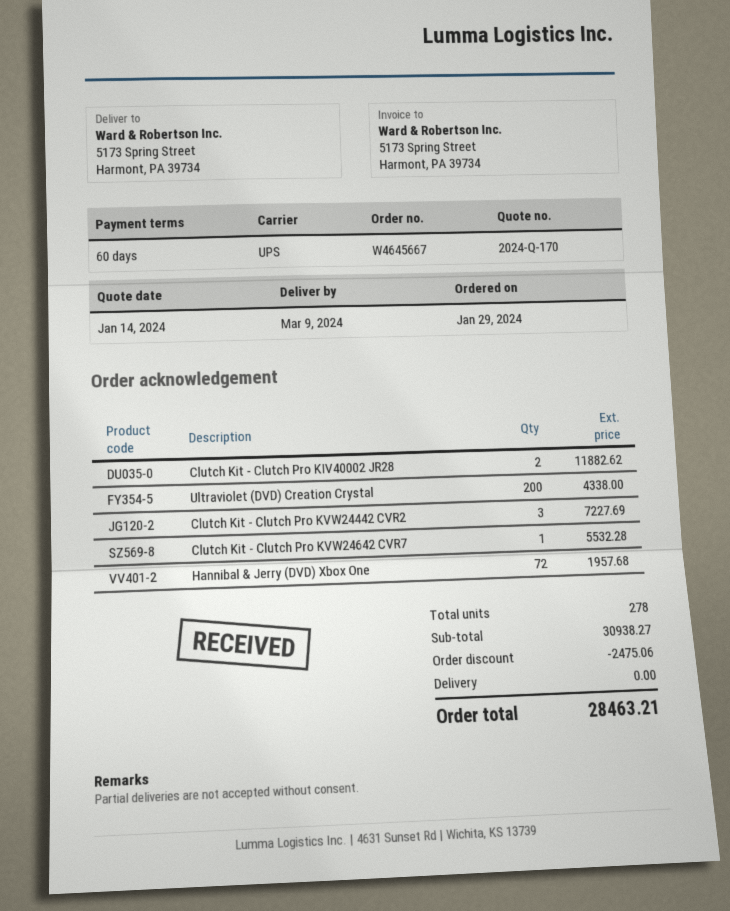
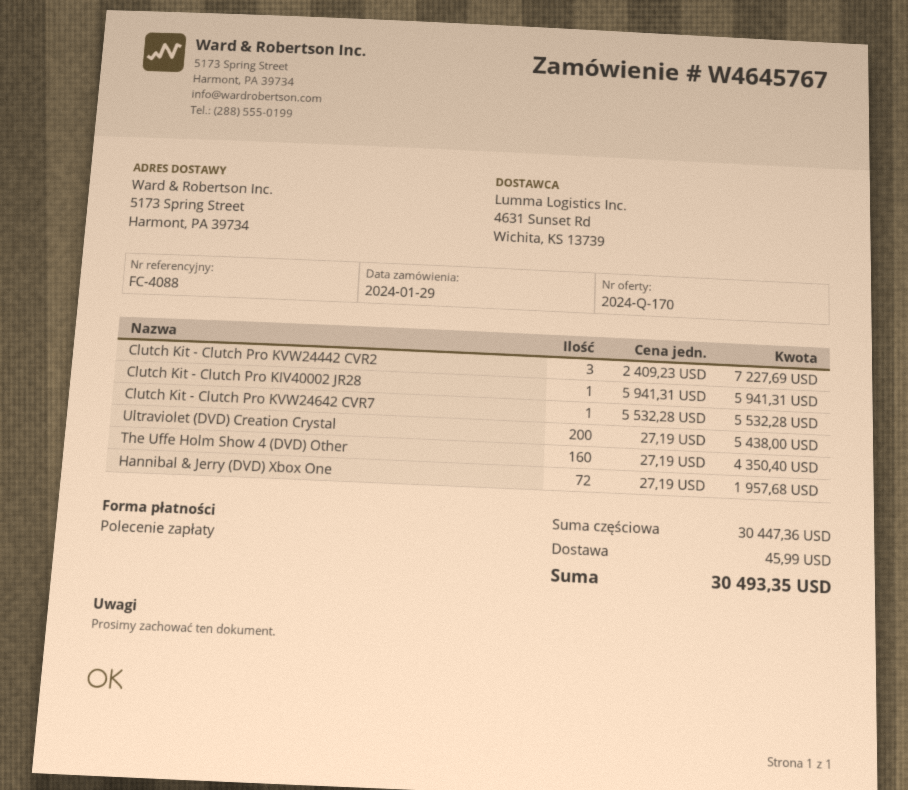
order number: W4645667 -> W4645767
Clutch Kit - Clutch Pro KIV40002 JR28: 2 for 11882.62 -> 1 for 5941.31
Ultraviolet (DVD) Creation Crystal: 200 for 4338.00 -> 200 for 5438.00
The Uffe Holm Show 4 (DVD) Other: none -> 160 for 4350.40
subtotal: 30938.27 -> 30447.36
discount: 2475.06 -> none
shipping: 0.00 -> 45.99
total: 28463.21 -> 30493.35

